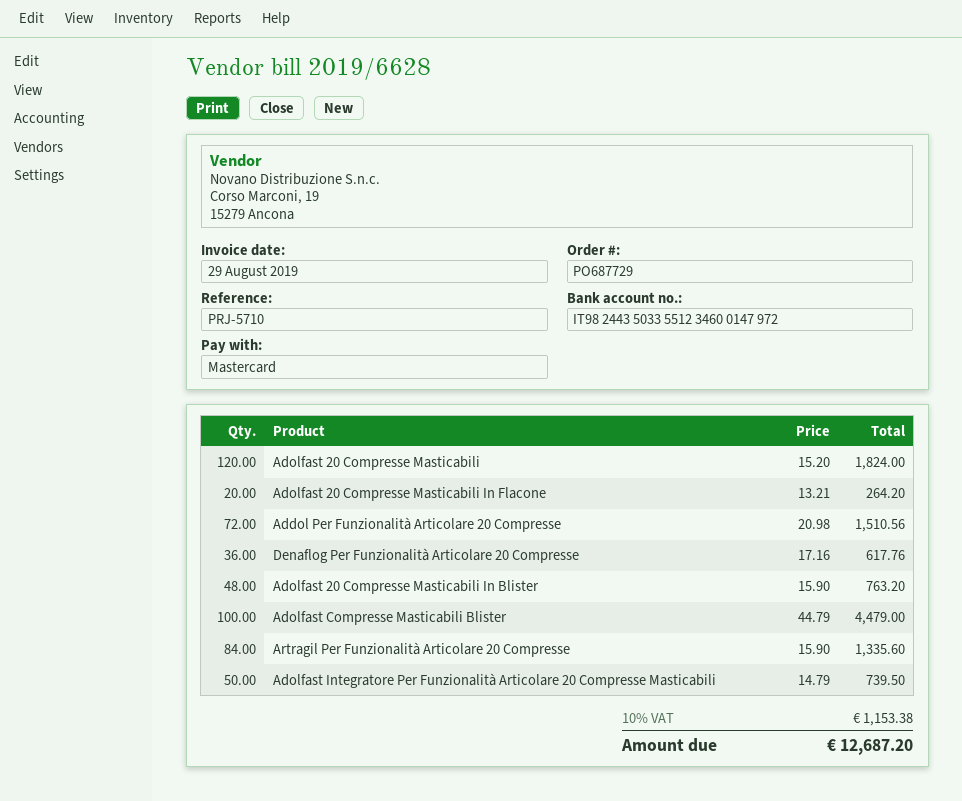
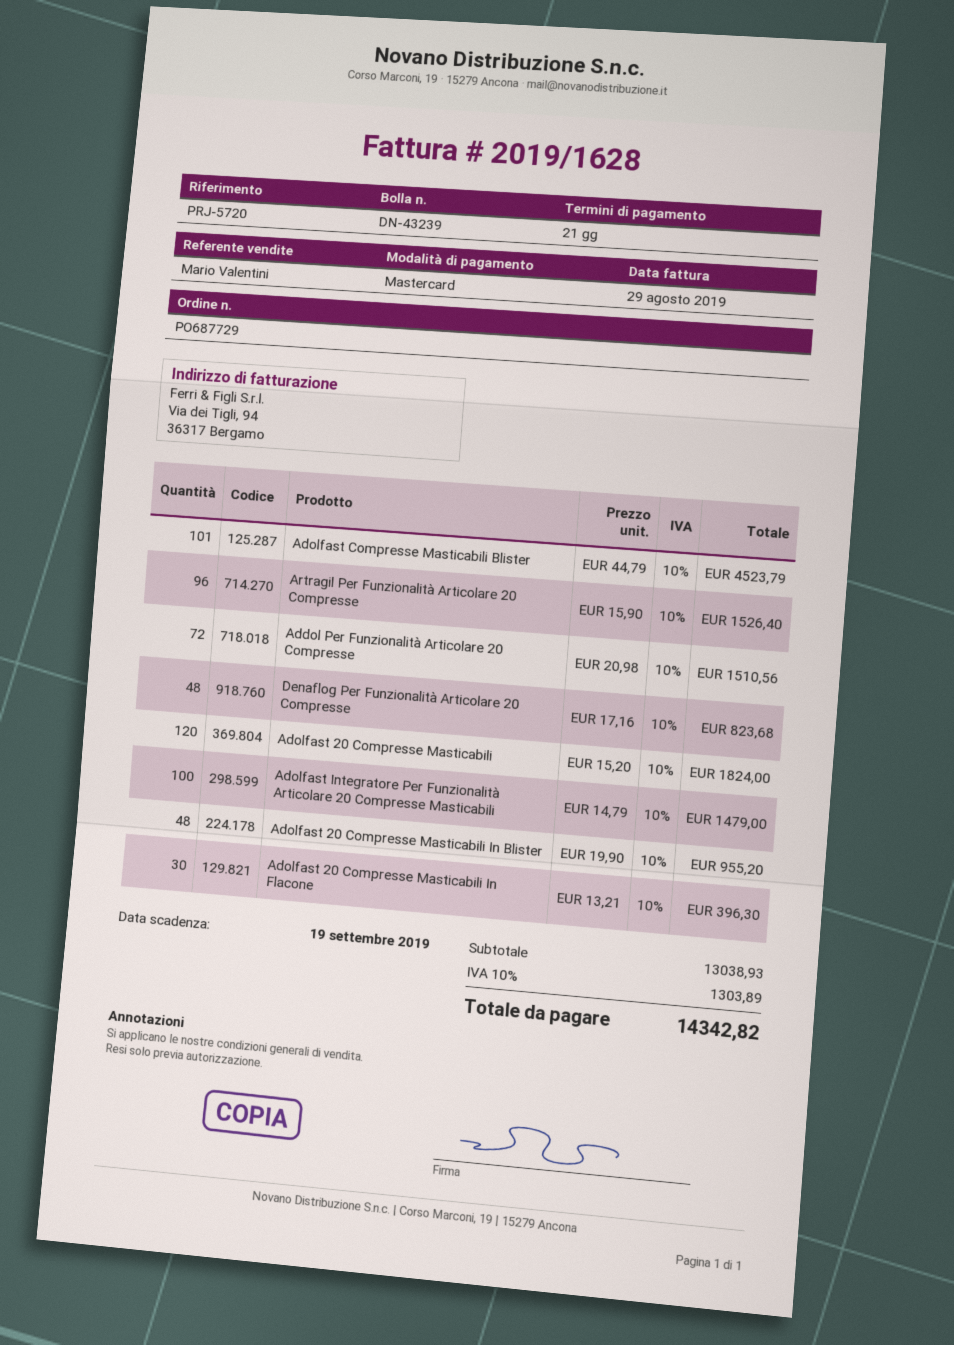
invoice number: 2019/6628 -> 2019/1628
reference: PRJ-5710 -> PRJ-5720
Adolfast 20 Compresse Masticabili In Flacone: 20 x 13.21 = 264.20 -> 30 x 13.21 = 396.30
Denaflog Per Funzionalità Articolare 20 Compresse: 36 x 17.16 = 617.76 -> 48 x 17.16 = 823.68
Adolfast 20 Compresse Masticabili In Blister: 48 x 15.90 = 763.20 -> 48 x 19.90 = 955.20
Adolfast Compresse Masticabili Blister: 100 x 44.79 = 4479.00 -> 101 x 44.79 = 4523.79
Artragil Per Funzionalità Articolare 20 Compresse: 84 x 15.90 = 1335.60 -> 96 x 15.90 = 1526.40
Adolfast Integratore Per Funzionalità Articolare 20 Compresse Masticabili: 50 x 14.79 = 739.50 -> 100 x 14.79 = 1479.00
tax: 10% = 1153.38 -> 10% = 1303.89
total: 12687.20 -> 14342.82

